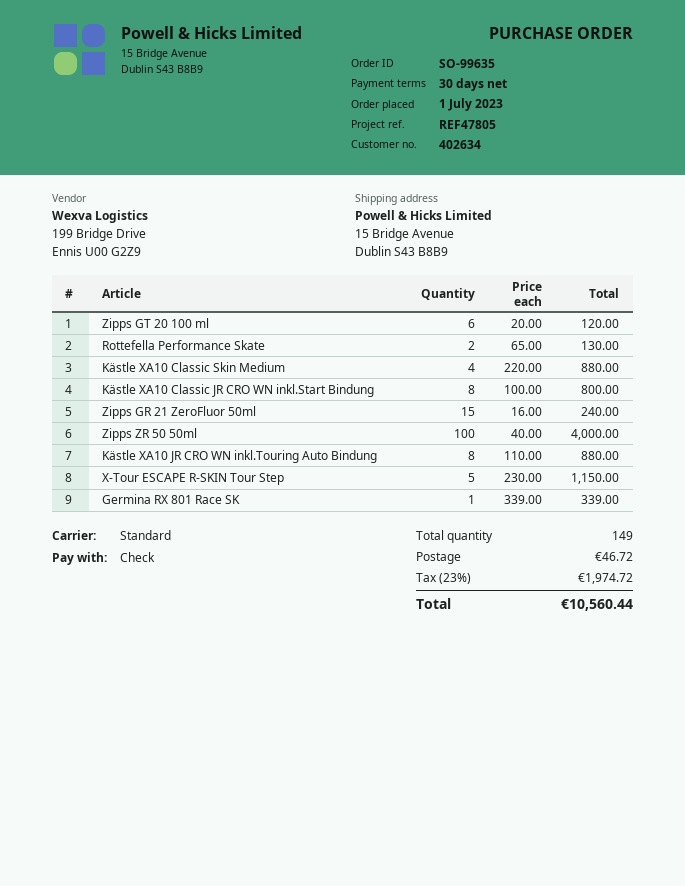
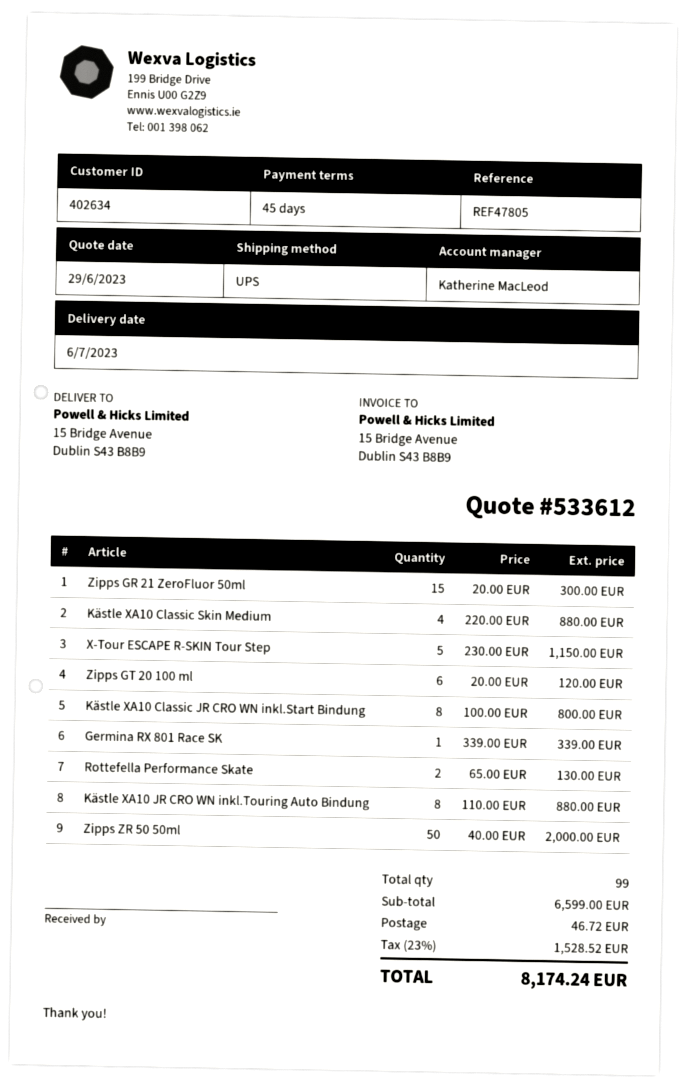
payment terms: 30 days -> 45 days
shipping method: standard -> UPS
Zipps GR 21 ZeroFluor 50ml: 15 x 16.00 = 240.00 -> 15 x 20.00 = 300.00
Zipps ZR 50 50ml: 100 x 40.00 = 4000.00 -> 50 x 40.00 = 2000.00
total quantity: 149 -> 99
tax: 23% = 1974.72 -> 23% = 1528.52
total: 10560.44 -> 8174.24

